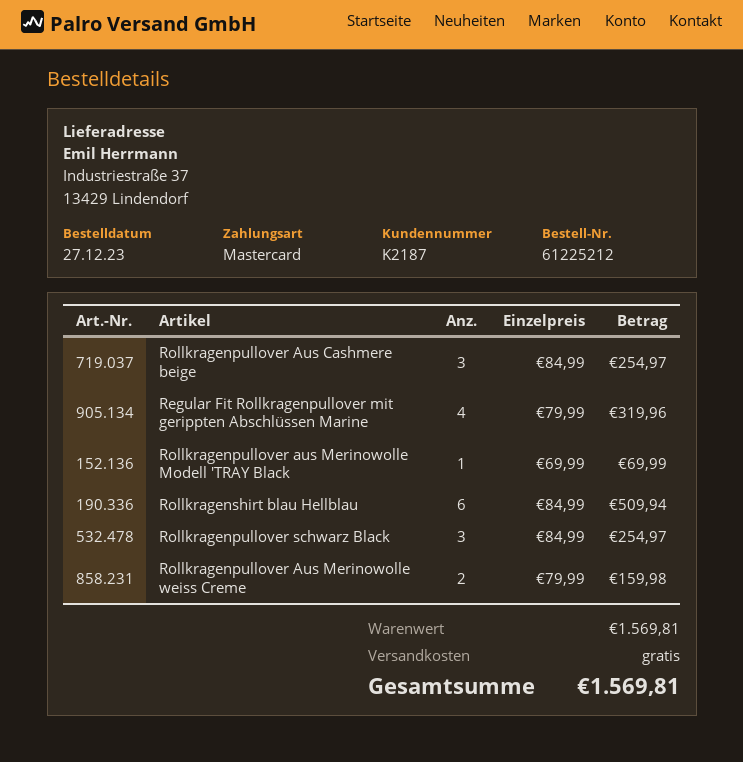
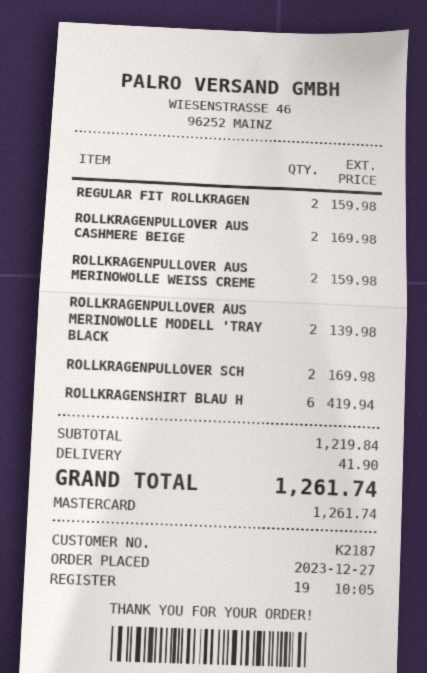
Rollkragenpullover Aus Cashmere beige: 3 for 254.97 -> 2 for 169.98
Regular Fit Rollkragenpullover mit gerippten Abschlüssen Marine: 4 for 319.96 -> 2 for 159.98
Rollkragenpullover aus Merinowolle Modell 'TRAY Black: 1 for 69.99 -> 2 for 139.98
Rollkragenshirt blau Hellblau: 6 for 509.94 -> 6 for 419.94
Rollkragenpullover schwarz Black: 3 for 254.97 -> 2 for 169.98
subtotal: 1569.81 -> 1219.84
shipping: 0.00 -> 41.90
total: 1569.81 -> 1261.74

